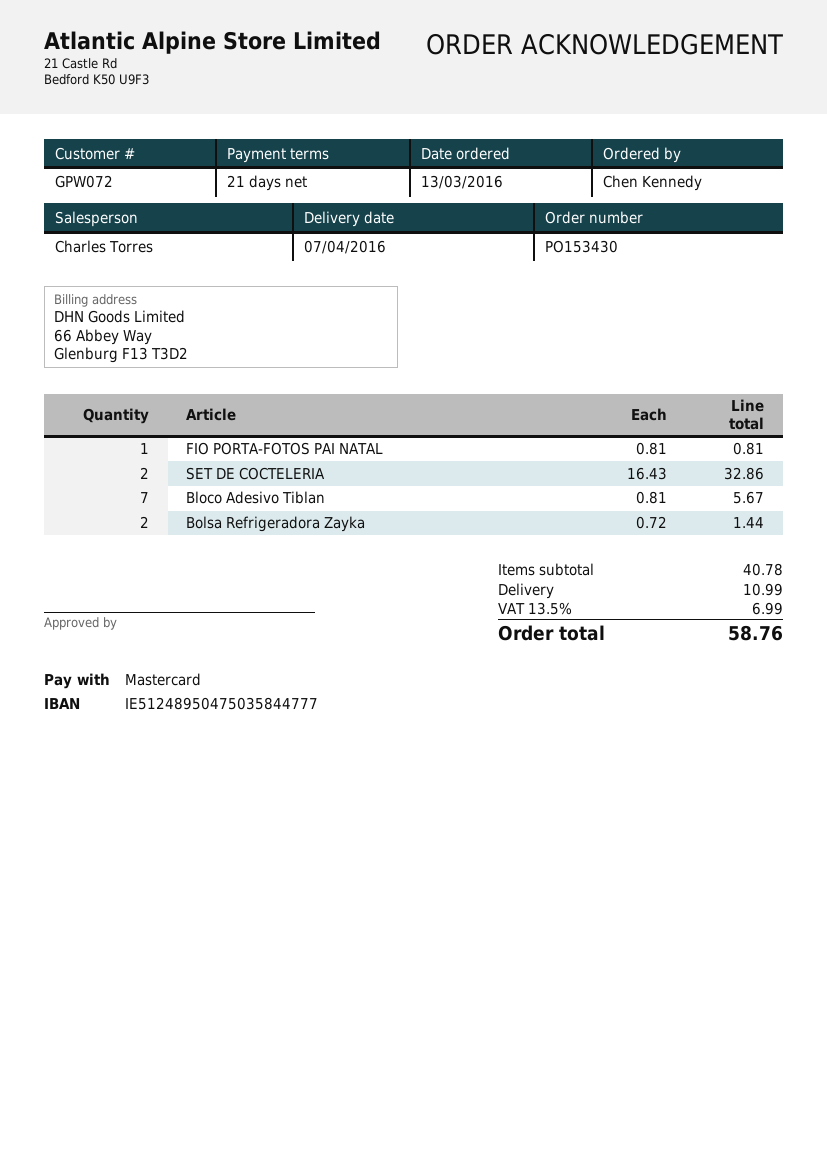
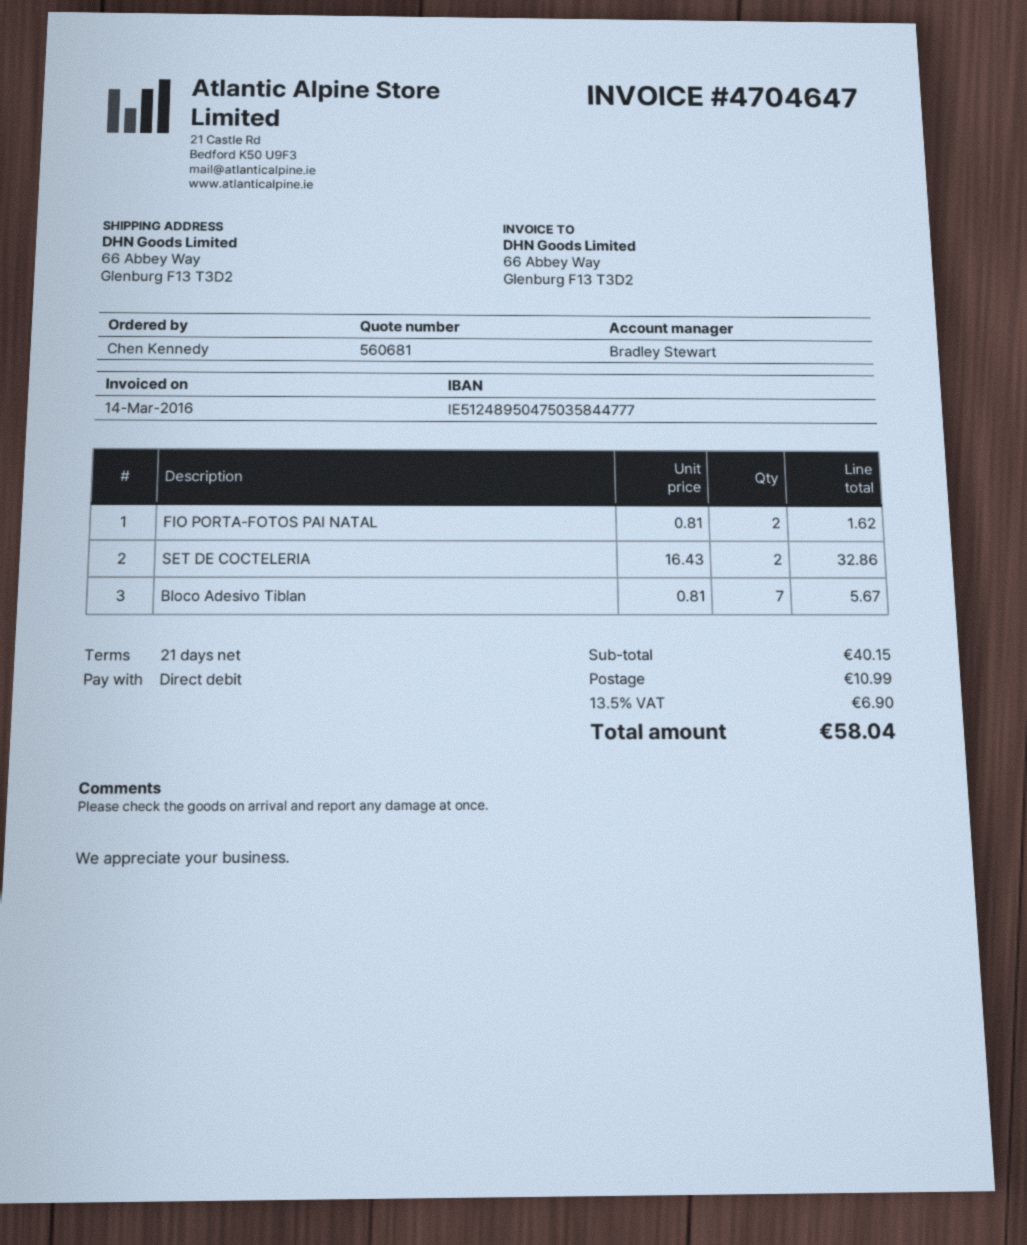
sales rep: Charles Torres -> Bradley Stewart
payment method: Mastercard -> direct debit
FIO PORTA-FOTOS PAI NATAL: 1 x 0.81 = 0.81 -> 2 x 0.81 = 1.62
Bolsa Refrigeradora Zayka: 2 x 0.72 = 1.44 -> none
subtotal: 40.78 -> 40.15
tax: 13.5% = 6.99 -> 13.5% = 6.90
total: 58.76 -> 58.04

